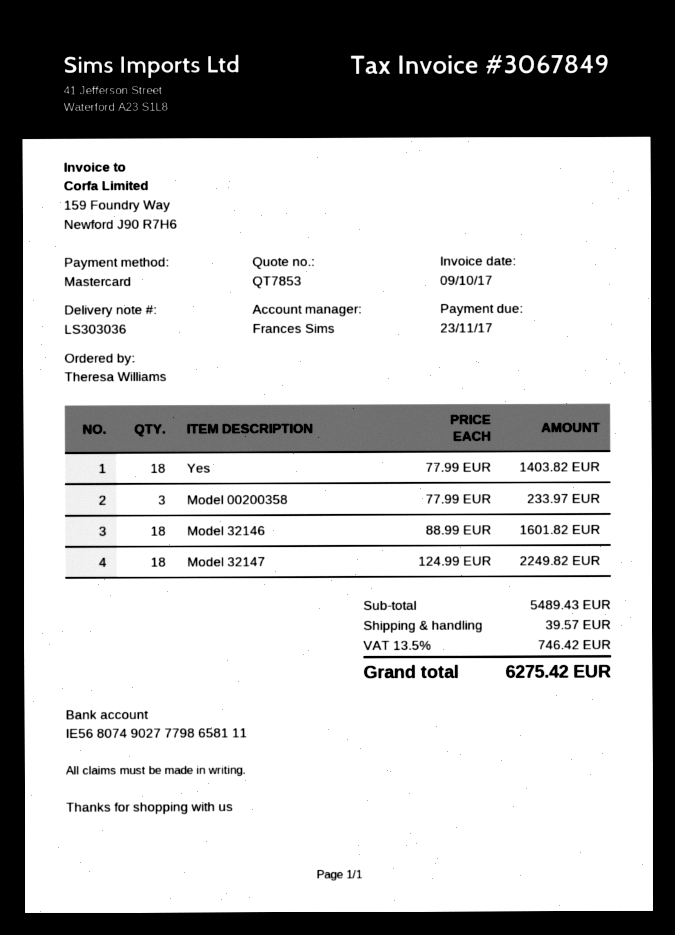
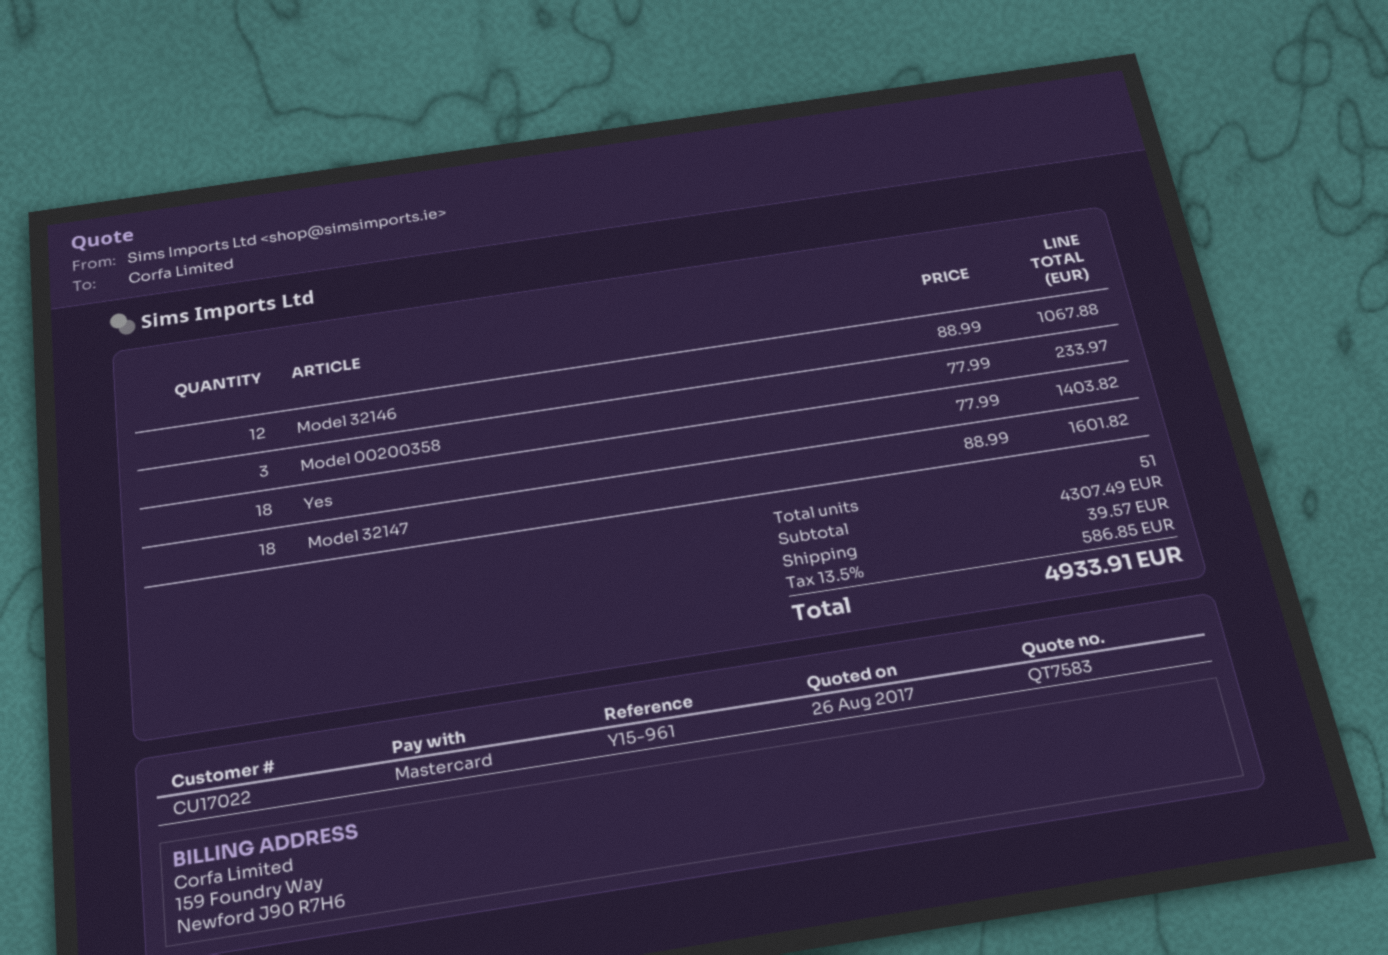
quote number: QT7853 -> QT7583
Model 32146: 18 x 88.99 = 1601.82 -> 12 x 88.99 = 1067.88
Model 32147: 18 x 124.99 = 2249.82 -> 18 x 88.99 = 1601.82
subtotal: 5489.43 -> 4307.49
tax: 13.5% = 746.42 -> 13.5% = 586.85
total: 6275.42 -> 4933.91

